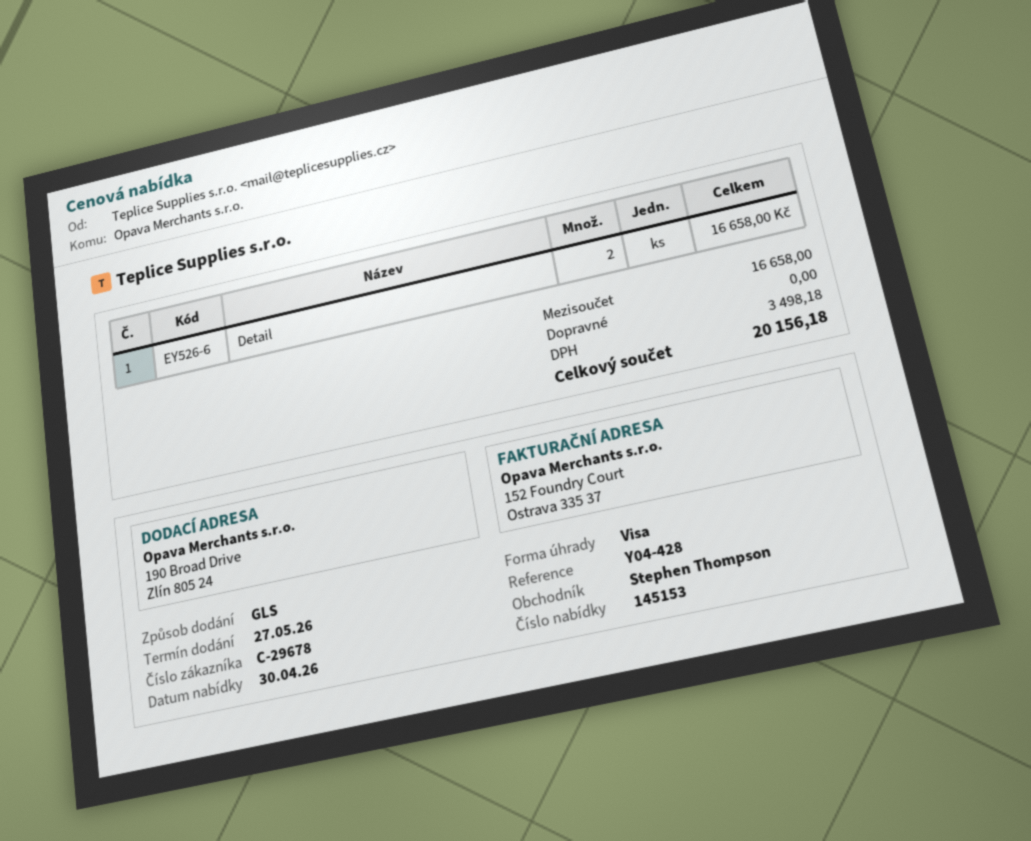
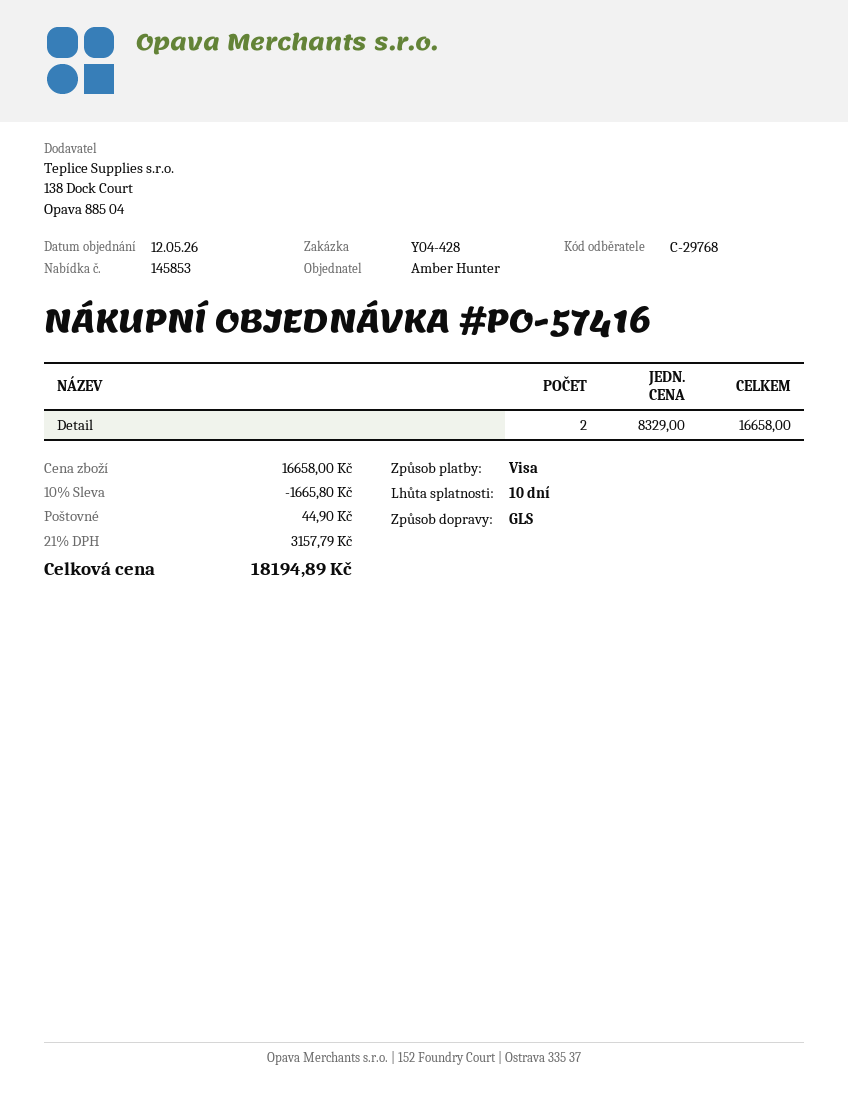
quote number: 145153 -> 145853
customer number: C-29678 -> C-29768
discount: none -> 10% = 1665.80
shipping: 0.00 -> 44.90
tax: 3498.18 -> 3157.79
total: 20156.18 -> 18194.89

